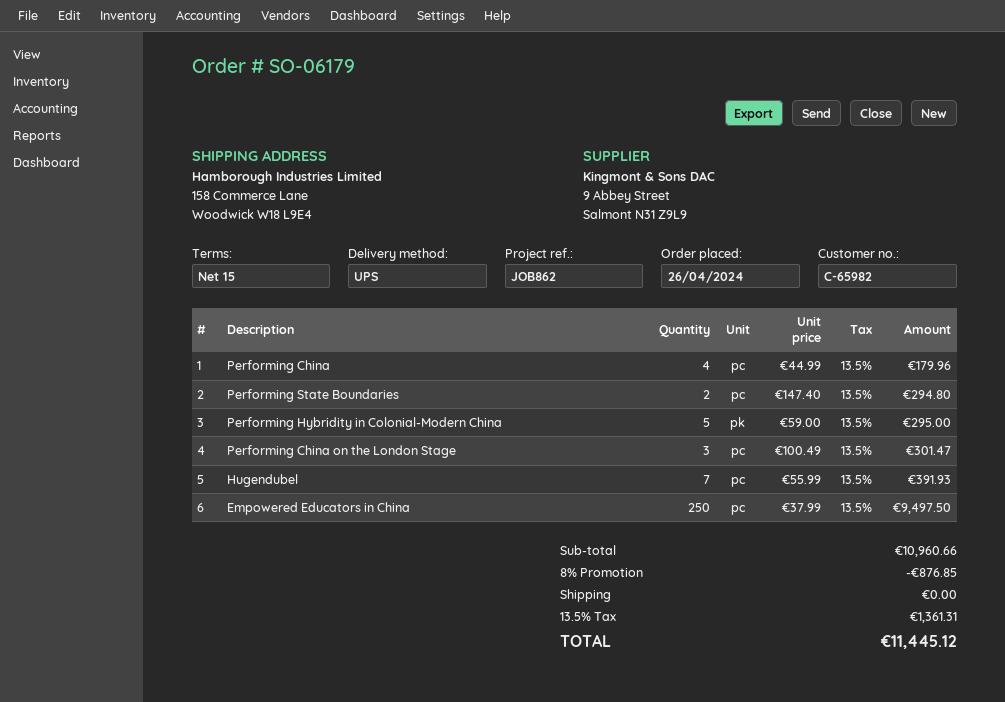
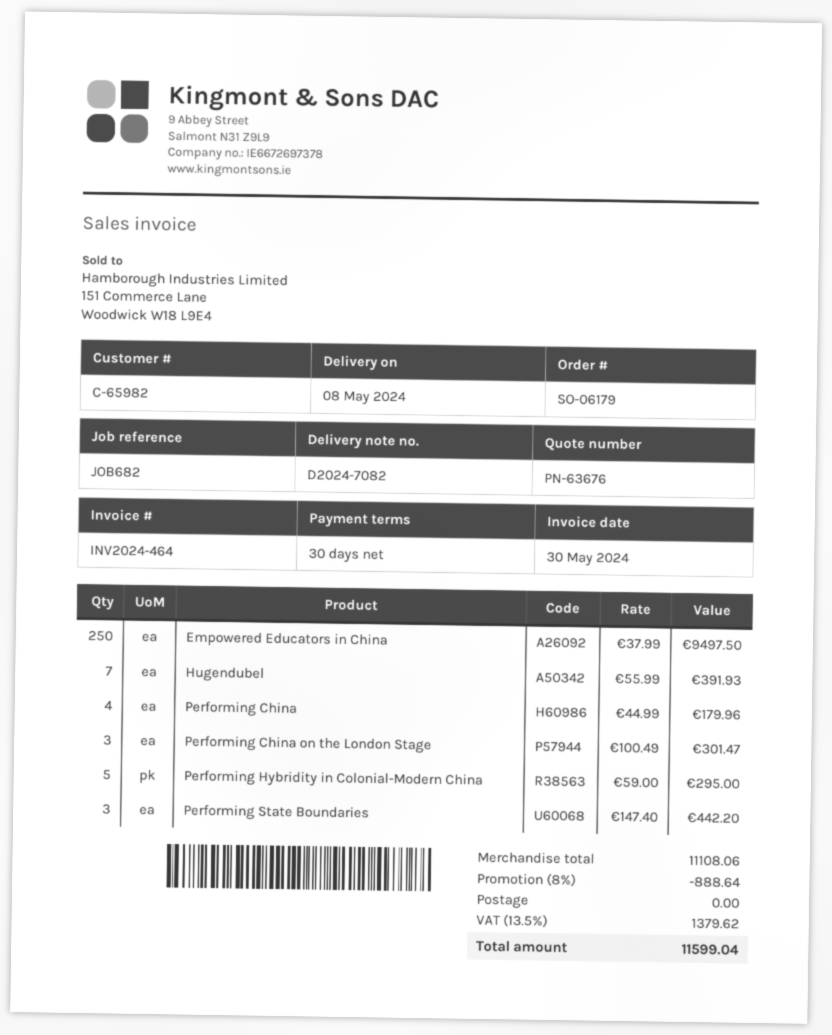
payment terms: 15 days -> 30 days
reference: JOB862 -> JOB682
Performing State Boundaries: 2 x 147.40 = 294.80 -> 3 x 147.40 = 442.20
subtotal: 10960.66 -> 11108.06
discount: 8% = 876.85 -> 8% = 888.64
tax: 13.5% = 1361.31 -> 13.5% = 1379.62
total: 11445.12 -> 11599.04

